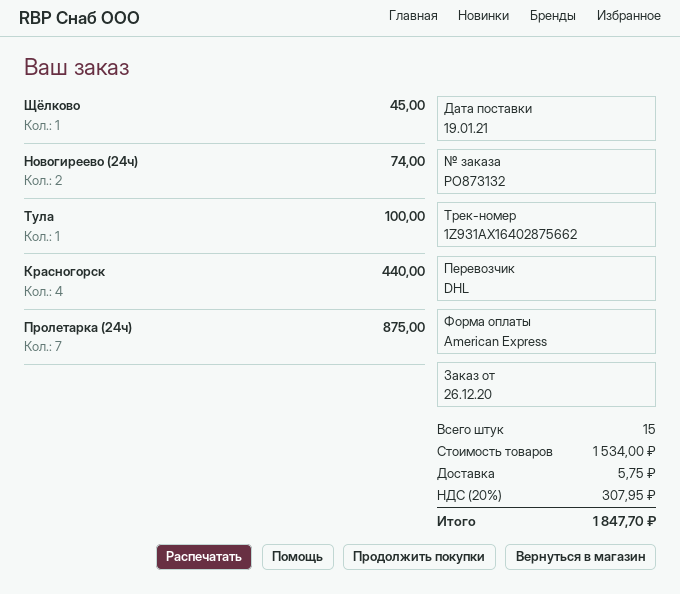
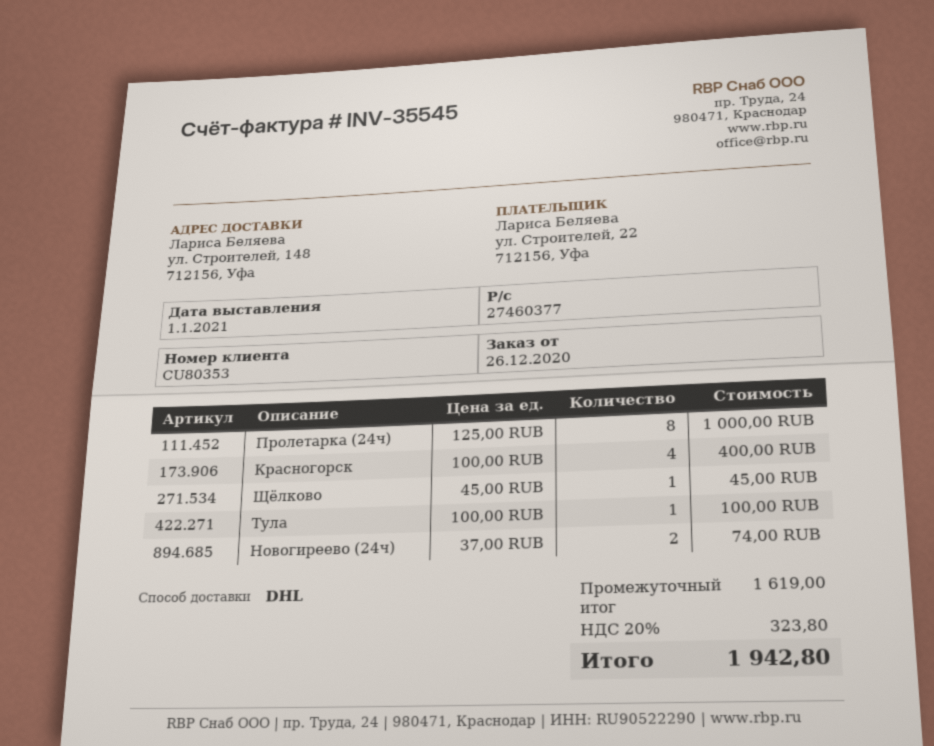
Красногорск: 4 for 440.00 -> 4 for 400.00
Пролетарка (24ч): 7 for 875.00 -> 8 for 1000.00
subtotal: 1534.00 -> 1619.00
shipping: 5.75 -> none
tax: 20% = 307.95 -> 20% = 323.80
total: 1847.70 -> 1942.80

